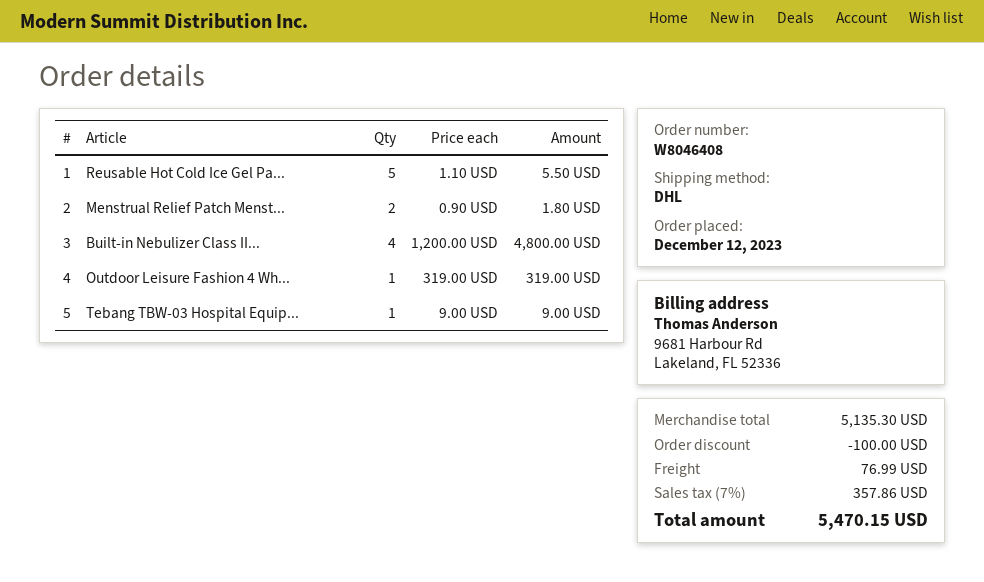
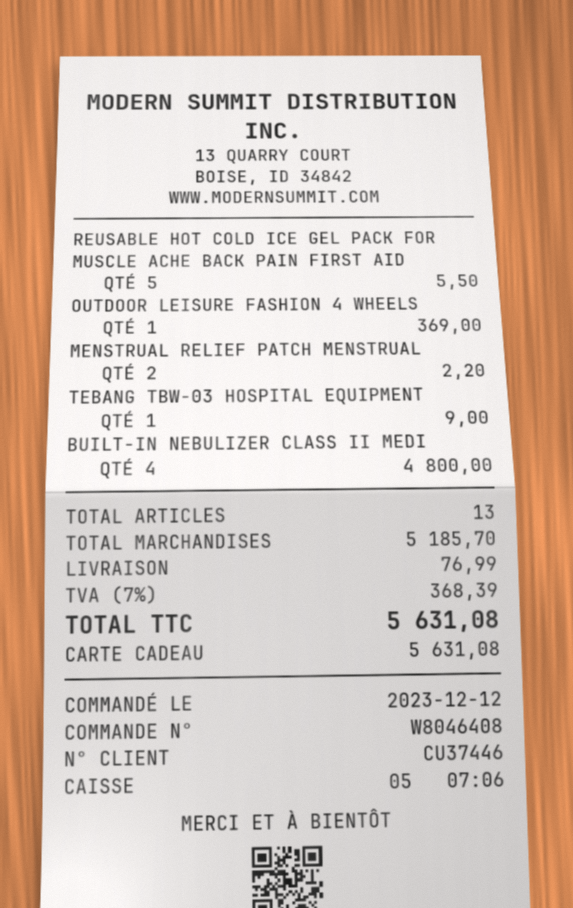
Menstrual Relief Patch Menst...: 2 for 1.80 -> 2 for 2.20
Outdoor Leisure Fashion 4 Wh...: 1 for 319.00 -> 1 for 369.00
subtotal: 5135.30 -> 5185.70
discount: 100.00 -> none
tax: 7% = 357.86 -> 7% = 368.39
total: 5470.15 -> 5631.08

